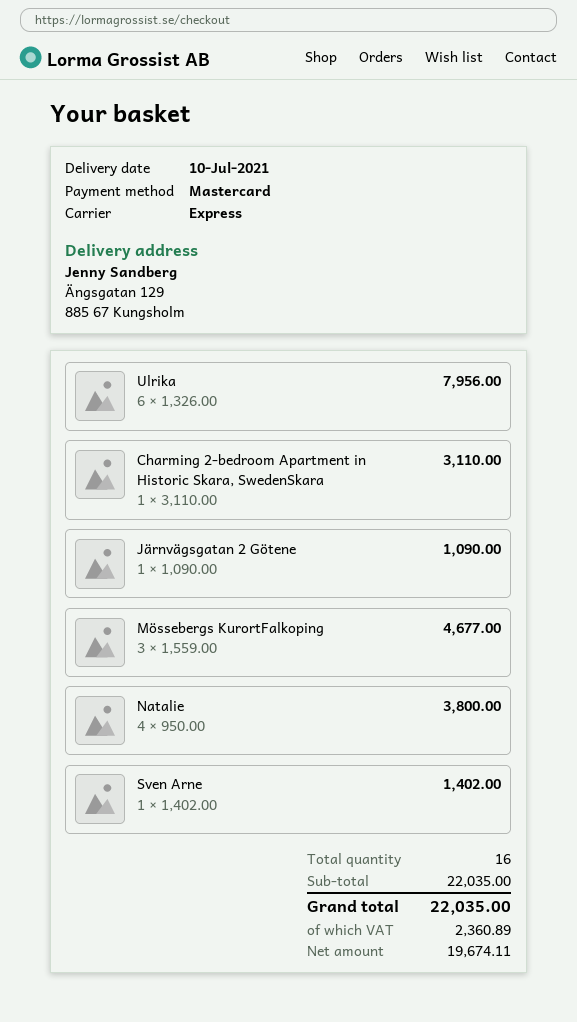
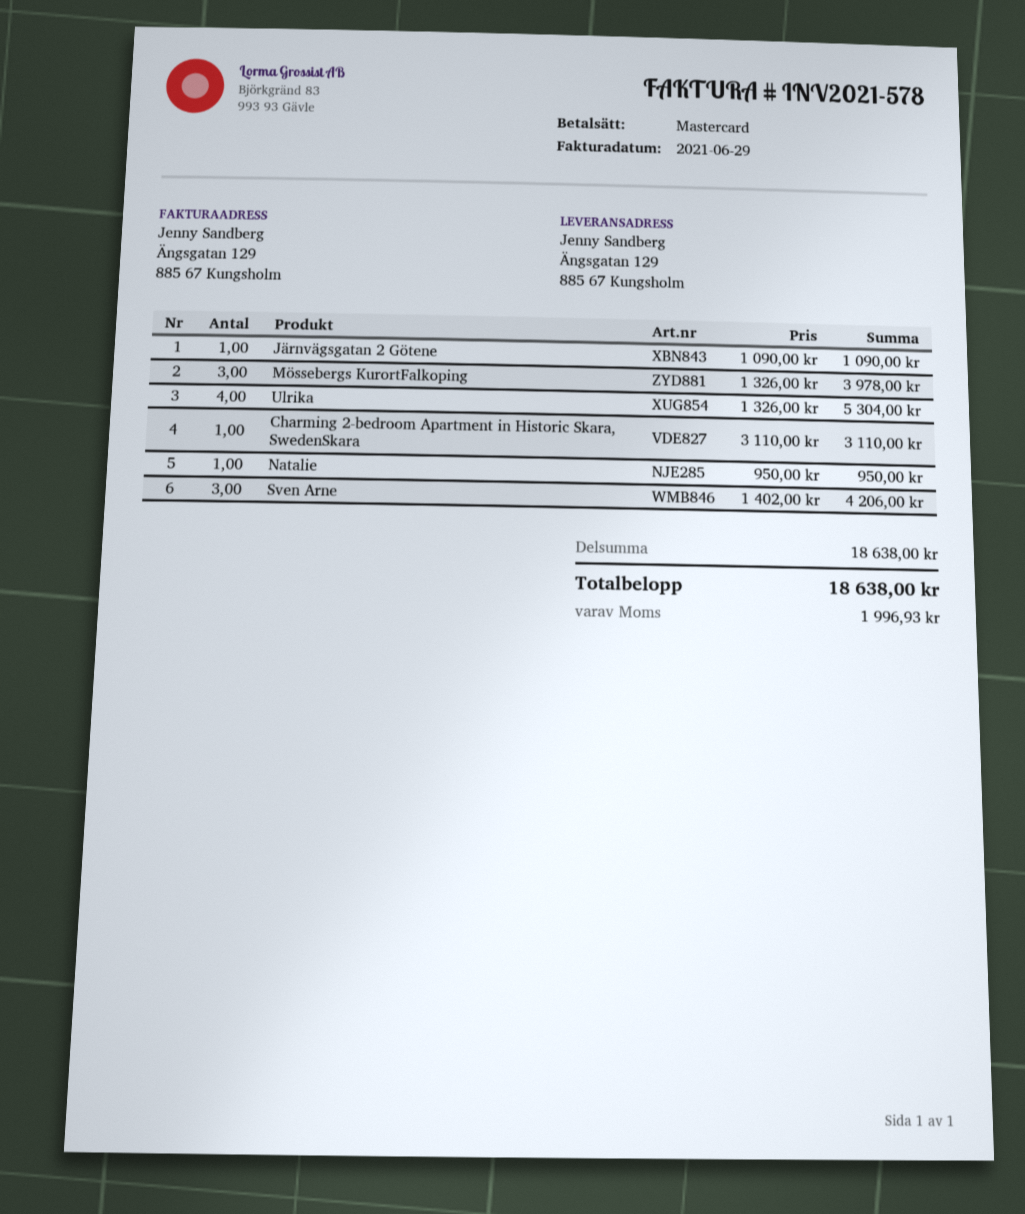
Ulrika: 6 x 1326.00 = 7956.00 -> 4 x 1326.00 = 5304.00
Mössebergs KurortFalkoping: 3 x 1559.00 = 4677.00 -> 3 x 1326.00 = 3978.00
Natalie: 4 x 950.00 = 3800.00 -> 1 x 950.00 = 950.00
Sven Arne: 1 x 1402.00 = 1402.00 -> 3 x 1402.00 = 4206.00
subtotal: 22035.00 -> 18638.00
tax: 2360.89 -> 1996.93
total: 22035.00 -> 18638.00

